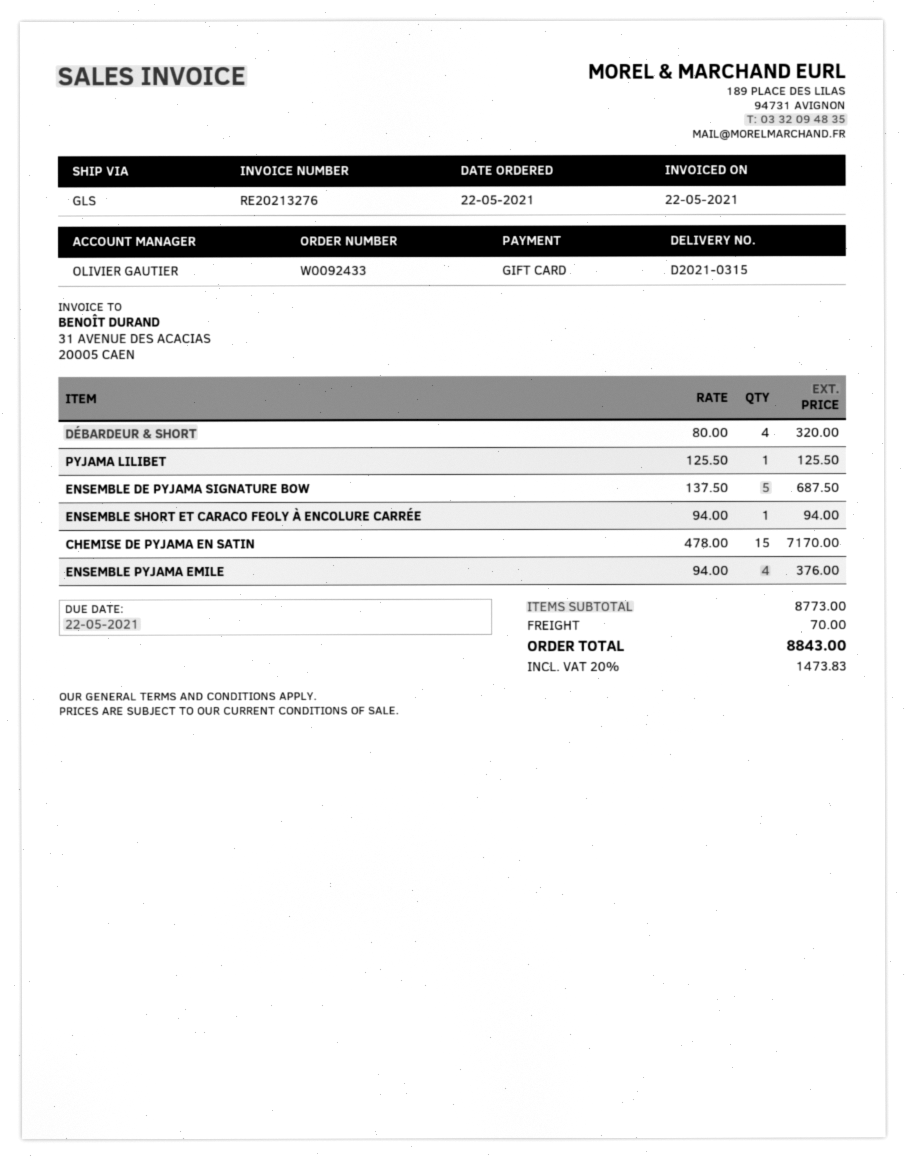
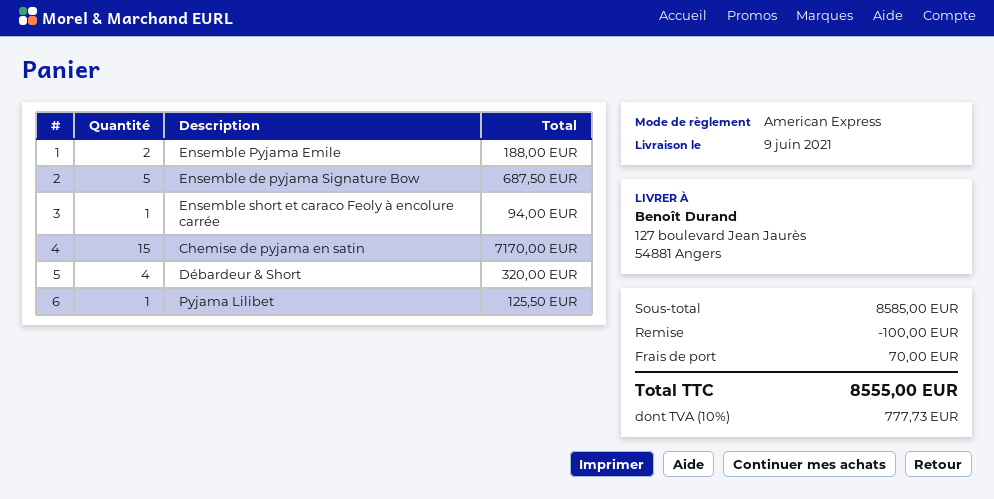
payment method: gift card -> American Express
ENSEMBLE PYJAMA EMILE: 4 for 376.00 -> 2 for 188.00
subtotal: 8773.00 -> 8585.00
discount: none -> 100.00
tax: 20% = 1473.83 -> 10% = 777.73
total: 8843.00 -> 8555.00

